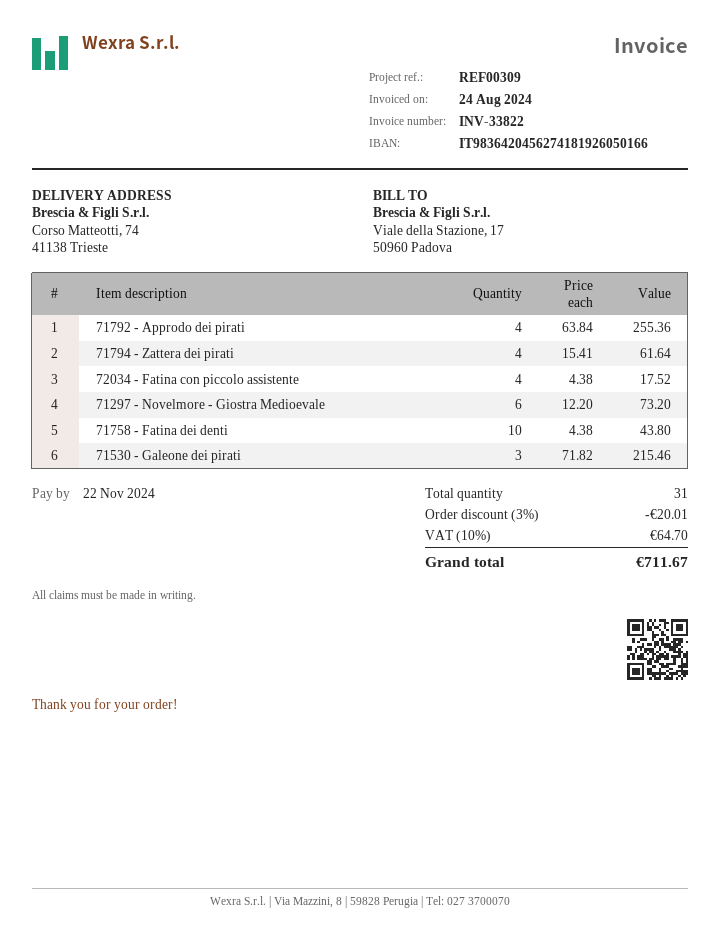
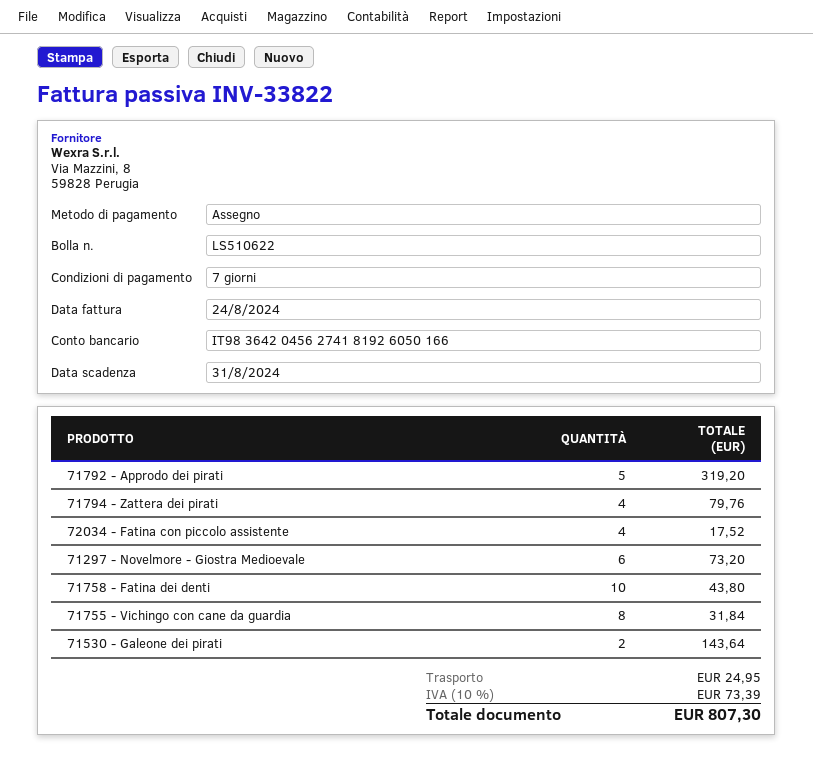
due date: 2024-11-22 -> 2024-08-31
71792 - Approdo dei pirati: 4 for 255.36 -> 5 for 319.20
71794 - Zattera dei pirati: 4 for 61.64 -> 4 for 79.76
71530 - Galeone dei pirati: 3 for 215.46 -> 2 for 143.64
71755 - Vichingo con cane da guardia: none -> 8 for 31.84
discount: 3% = 20.01 -> none
shipping: none -> 24.95
tax: 10% = 64.70 -> 10% = 73.39
total: 711.67 -> 807.30

